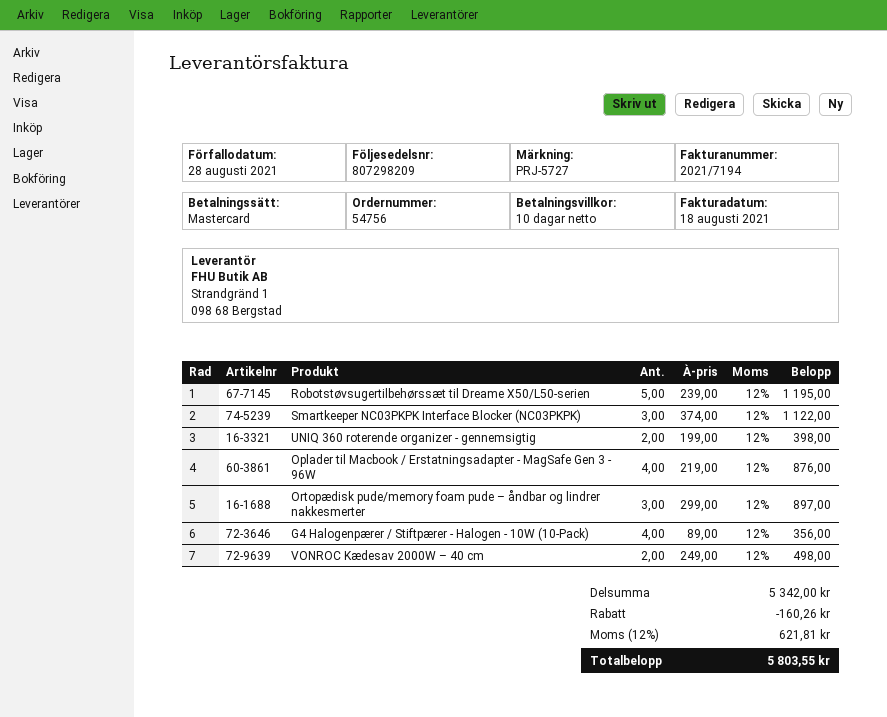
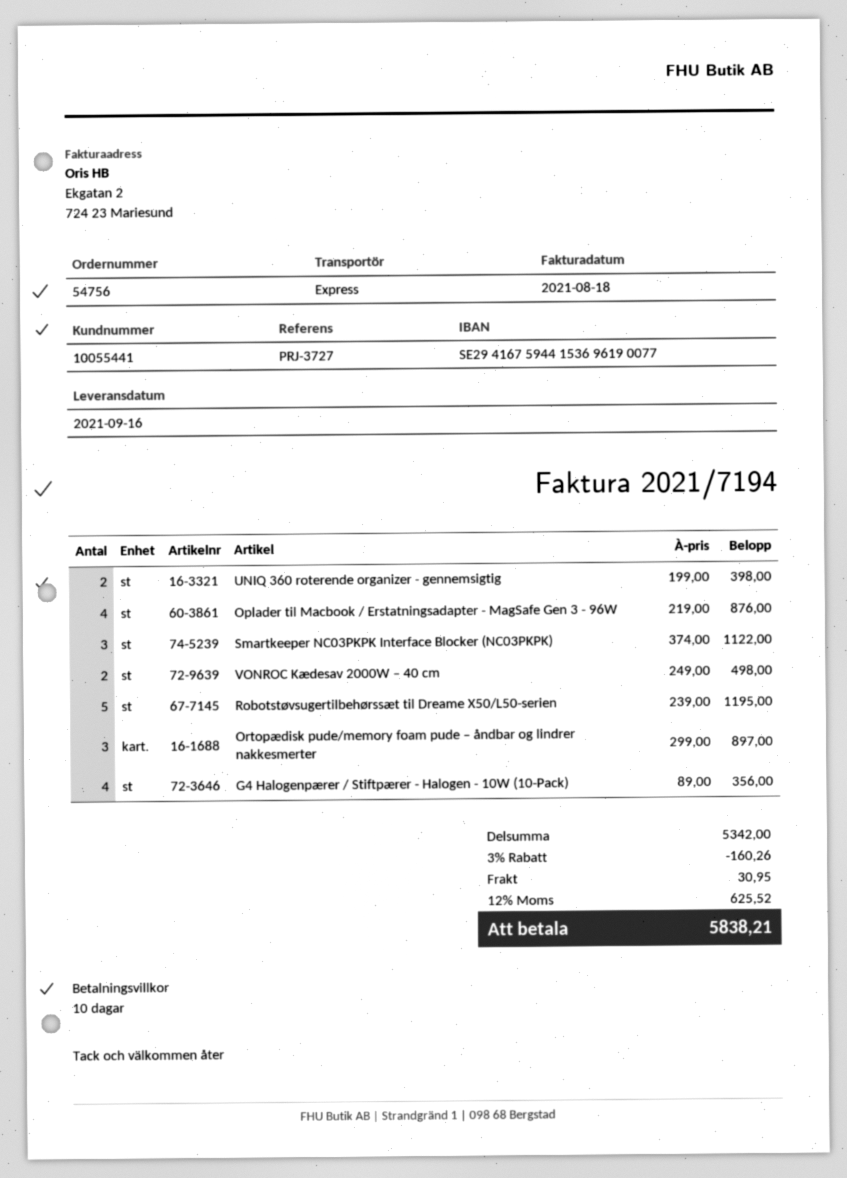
reference: PRJ-5727 -> PRJ-3727
shipping: none -> 30.95
tax: 12% = 621.81 -> 12% = 625.52
total: 5803.55 -> 5838.21

